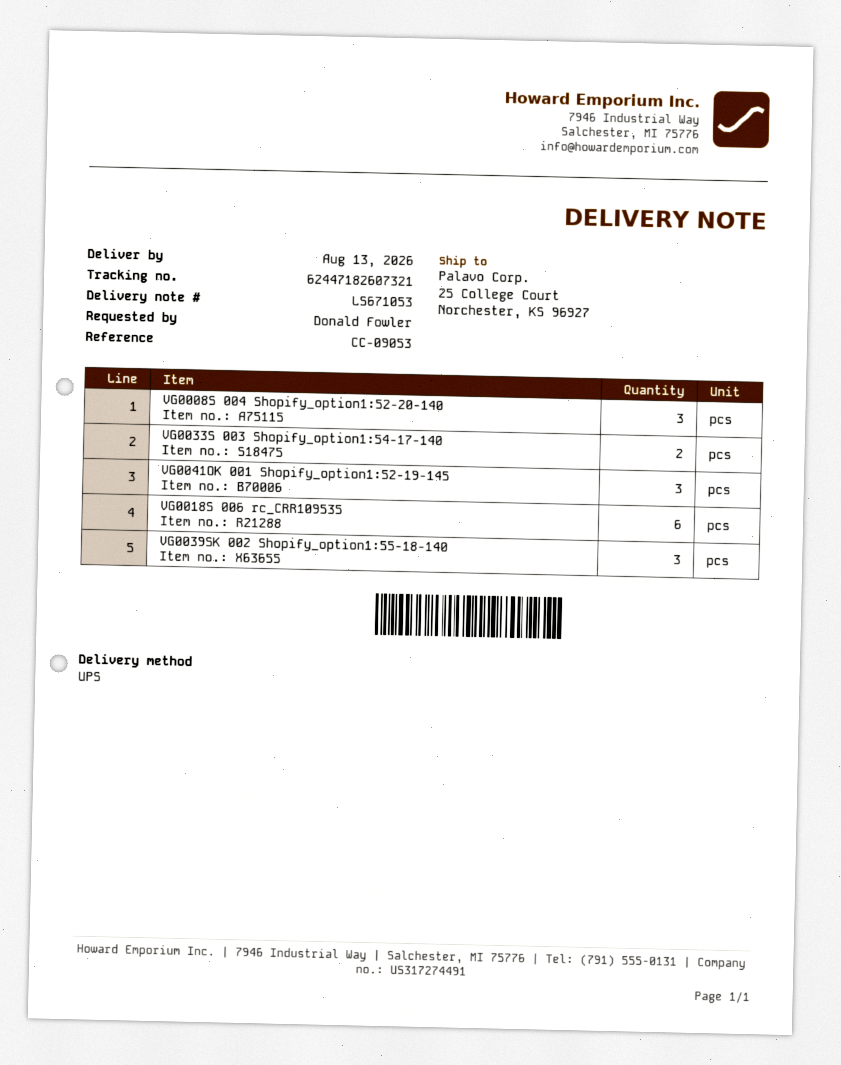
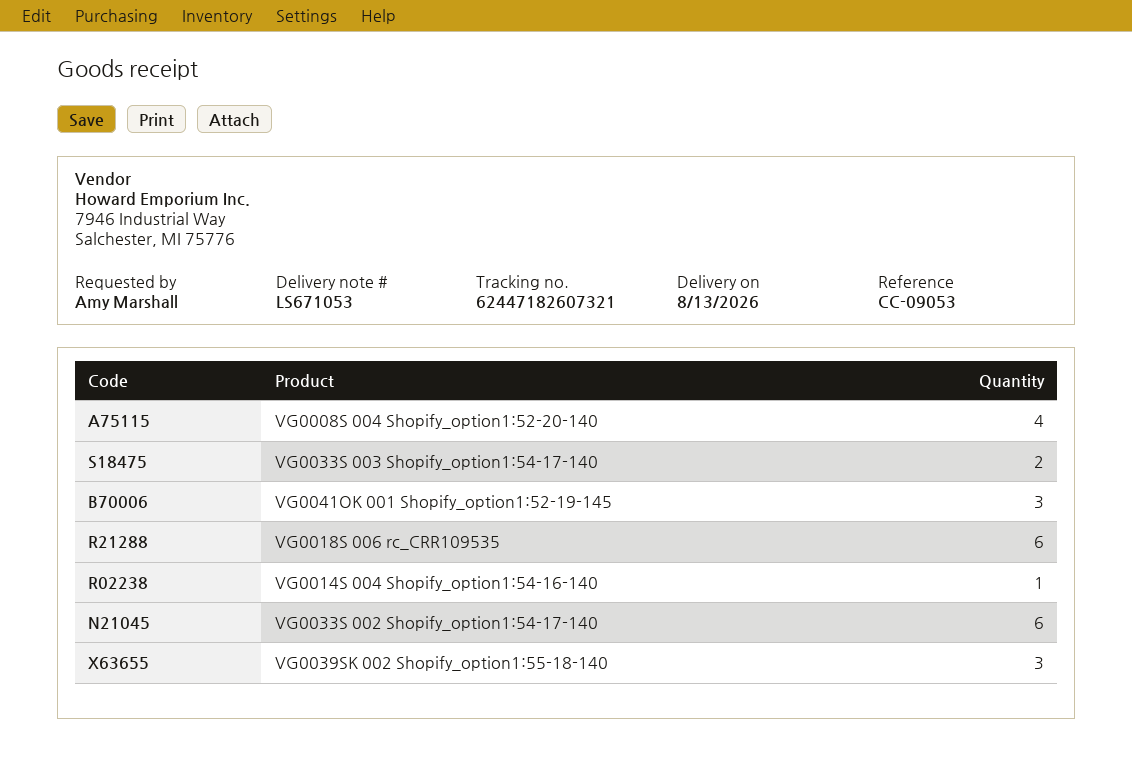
ordered by: Donald Fowler -> Amy Marshall
VG0008S 004 Shopify_option1:52-20-140: 3 -> 4
VG0014S 004 Shopify_option1:54-16-140: none -> 1
VG0033S 002 Shopify_option1:54-17-140: none -> 6

